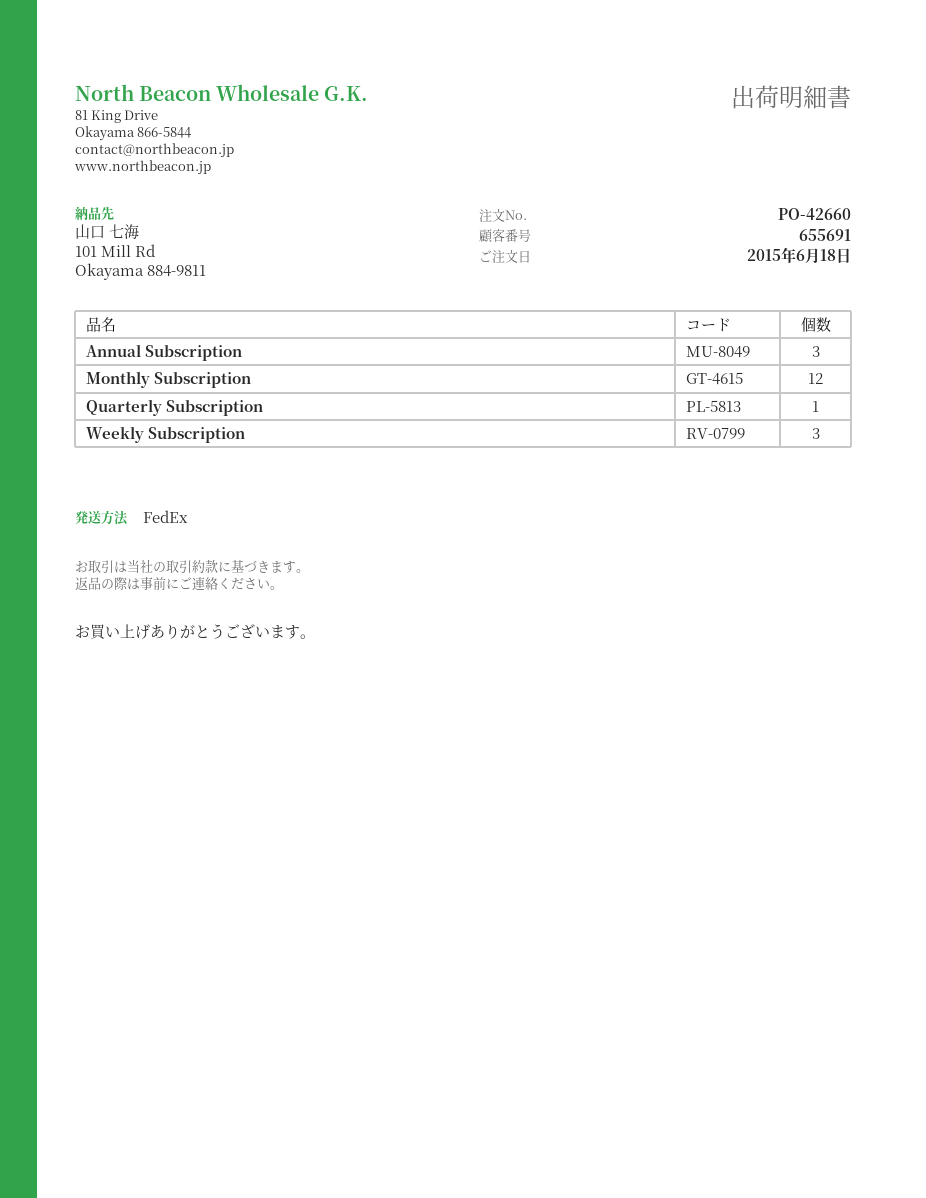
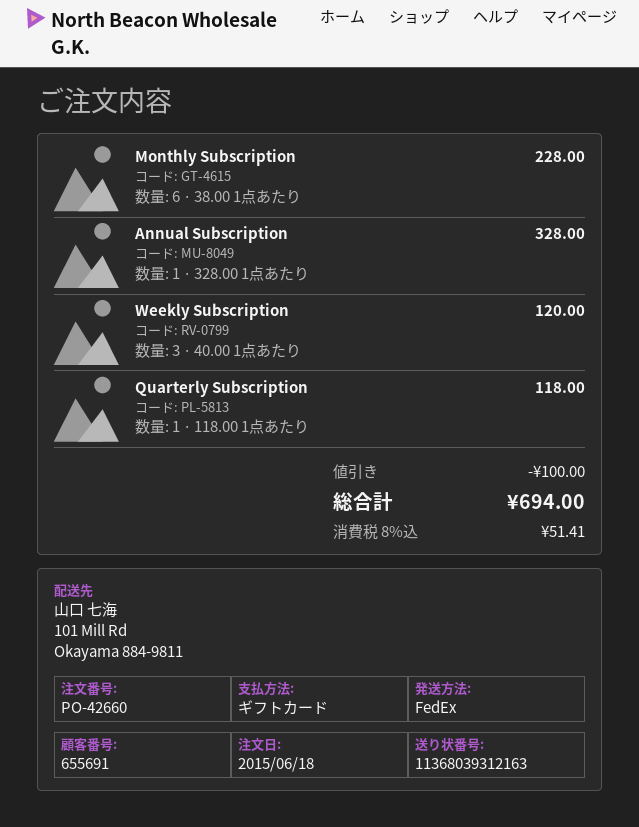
Annual Subscription: 3 -> 1
Monthly Subscription: 12 -> 6

